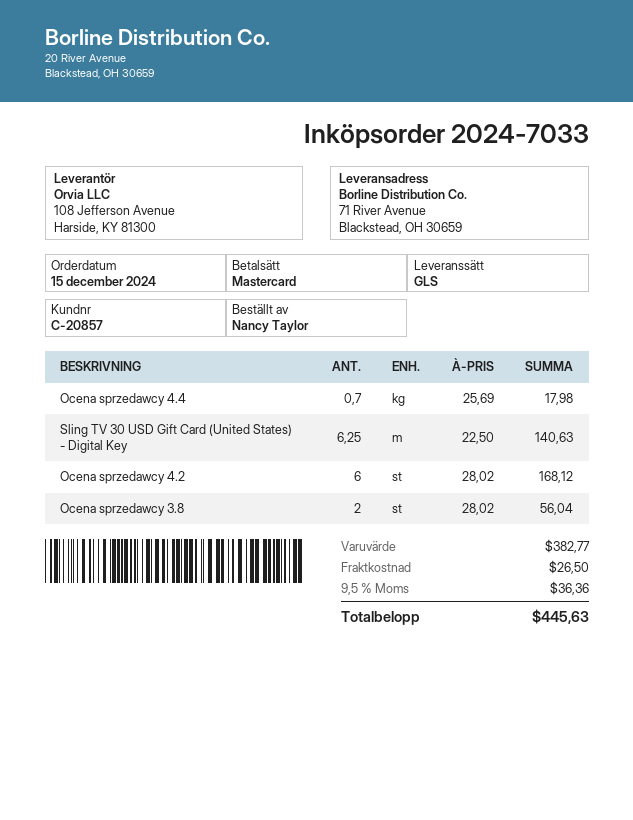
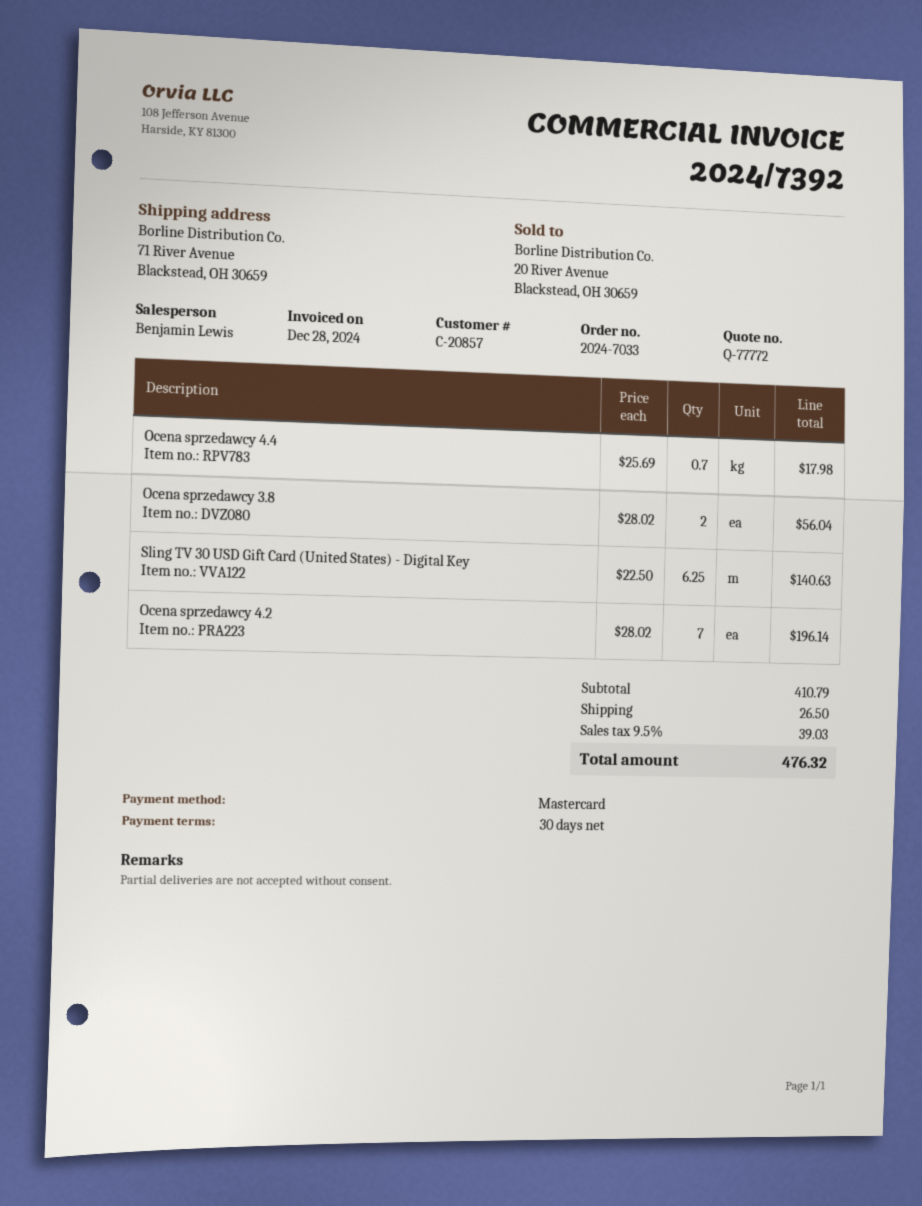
Ocena sprzedawcy 4.2: 6 x 28.02 = 168.12 -> 7 x 28.02 = 196.14
subtotal: 382.77 -> 410.79
tax: 9.5% = 36.36 -> 9.5% = 39.03
total: 445.63 -> 476.32

